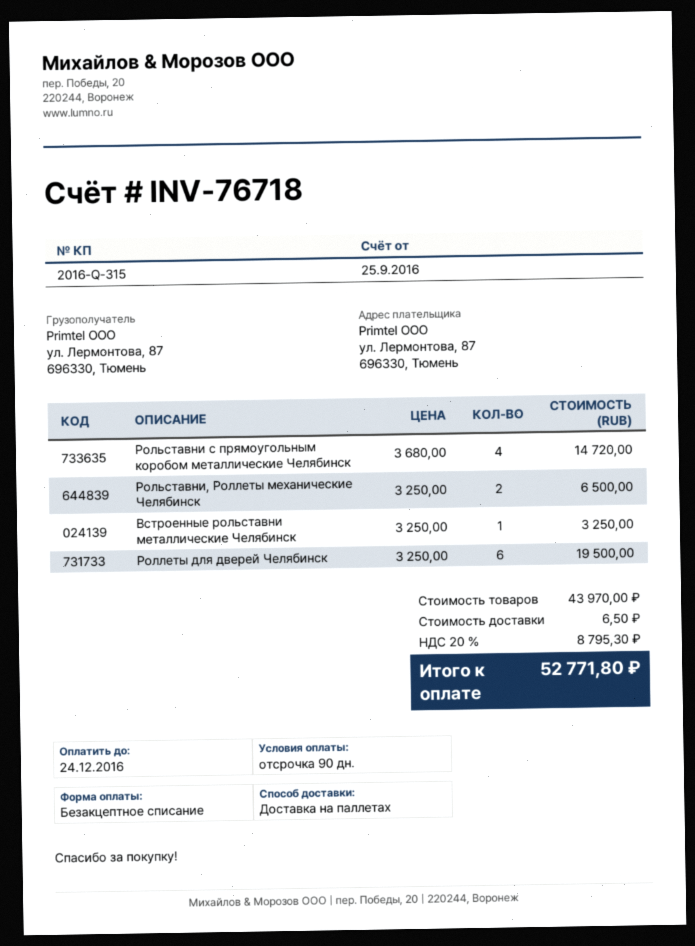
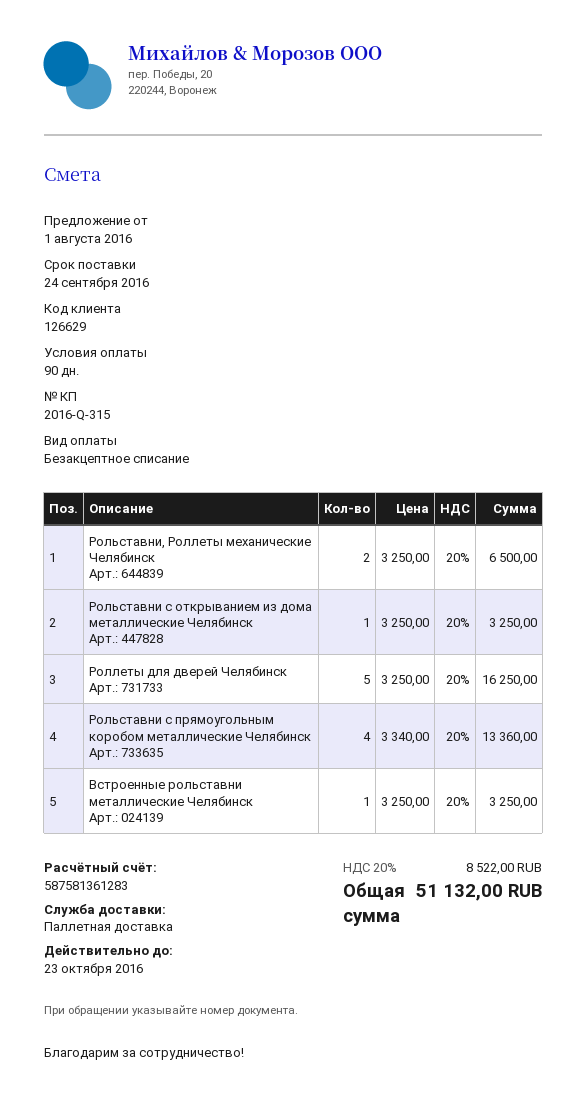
Рольставни с прямоугольным коробом металлические Челябинск: 4 x 3680.00 = 14720.00 -> 4 x 3340.00 = 13360.00
Роллеты для дверей Челябинск: 6 x 3250.00 = 19500.00 -> 5 x 3250.00 = 16250.00
Рольставни с открыванием из дома металлические Челябинск: none -> 1 x 3250.00 = 3250.00
shipping: 6.50 -> none
tax: 20% = 8795.30 -> 20% = 8522.00
total: 52771.80 -> 51132.00

